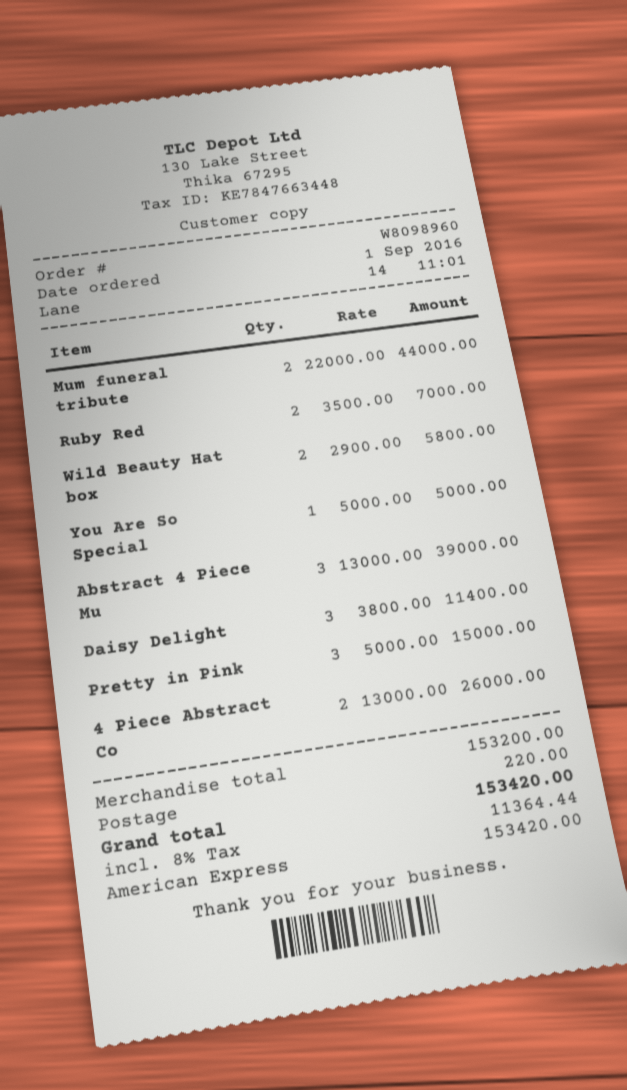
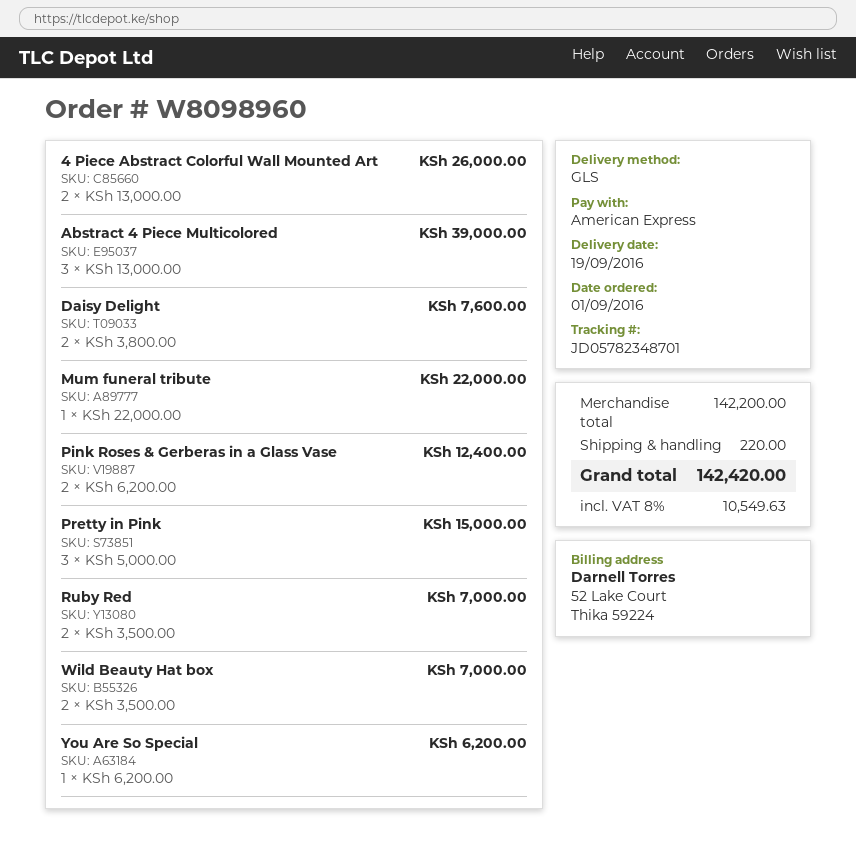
Mum funeral tribute: 2 x 22000.00 = 44000.00 -> 1 x 22000.00 = 22000.00
Wild Beauty Hat box: 2 x 2900.00 = 5800.00 -> 2 x 3500.00 = 7000.00
You Are So Special: 1 x 5000.00 = 5000.00 -> 1 x 6200.00 = 6200.00
Daisy Delight: 3 x 3800.00 = 11400.00 -> 2 x 3800.00 = 7600.00
Pink Roses & Gerberas in a Glass Vase: none -> 2 x 6200.00 = 12400.00
subtotal: 153200.00 -> 142200.00
tax: 8% = 11364.44 -> 8% = 10549.63
total: 153420.00 -> 142420.00

